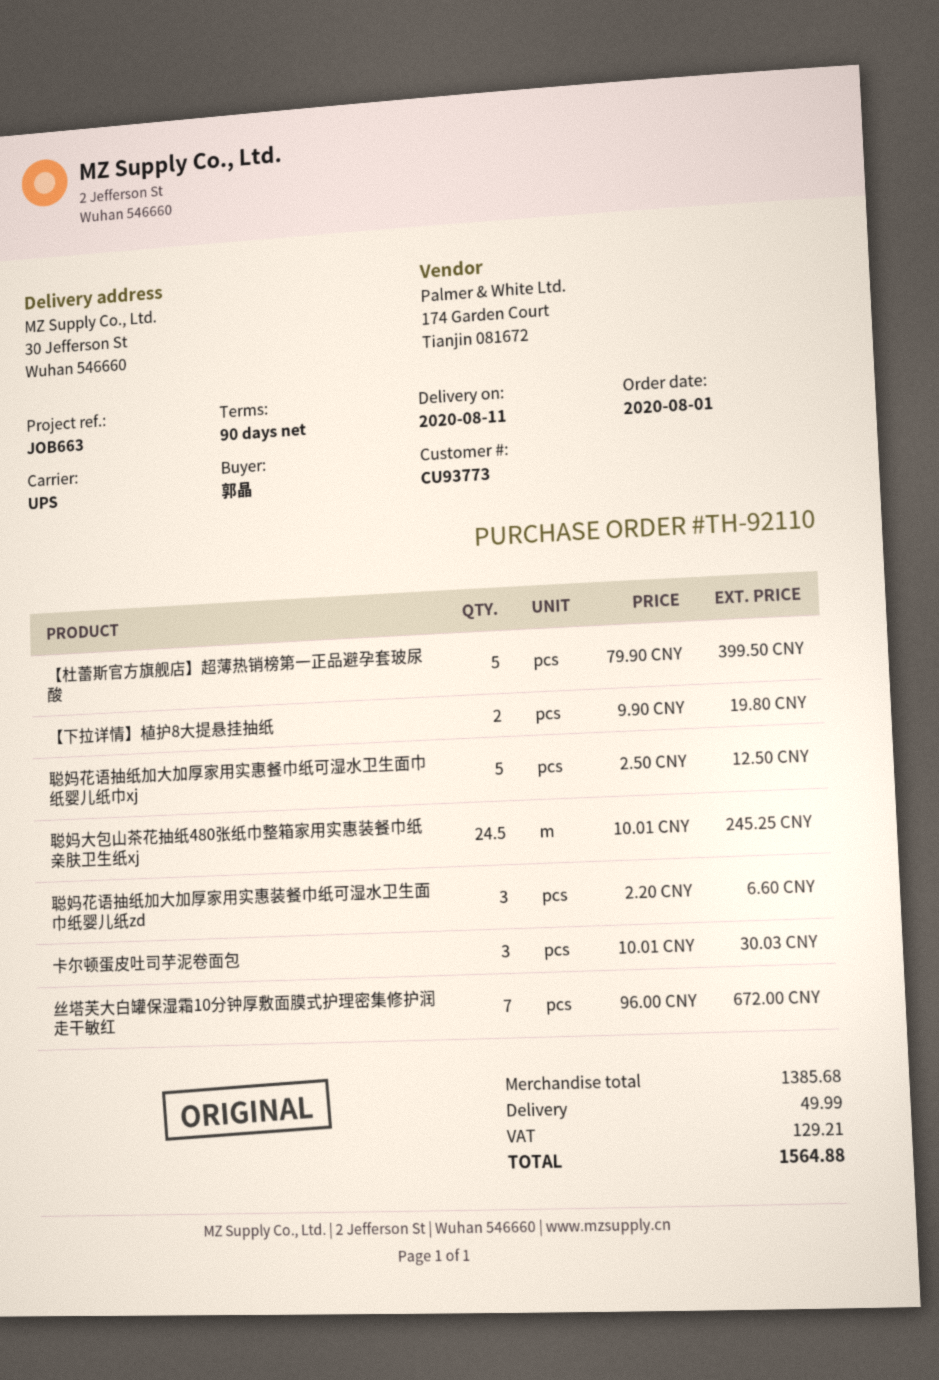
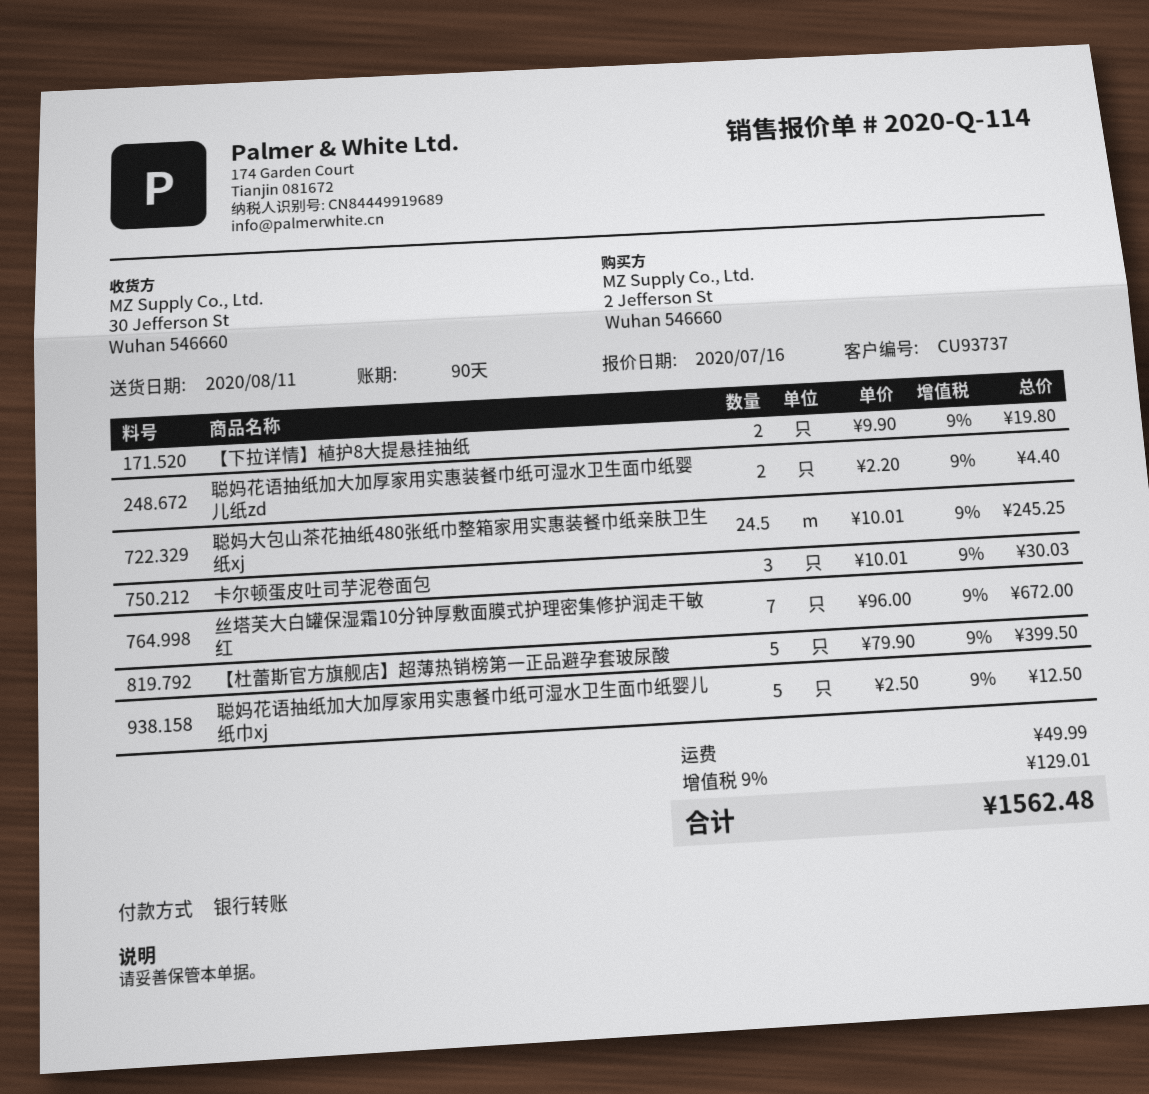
customer number: CU93773 -> CU93737
聪妈花语抽纸加大加厚家用实惠装餐巾纸可湿水卫生面巾纸婴儿纸zd: 3 x 2.20 = 6.60 -> 2 x 2.20 = 4.40
tax: 129.21 -> 129.01
total: 1564.88 -> 1562.48

